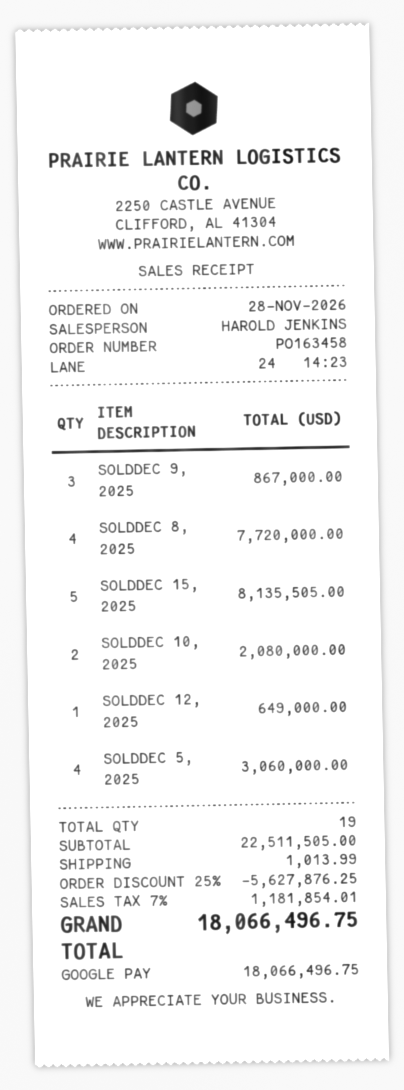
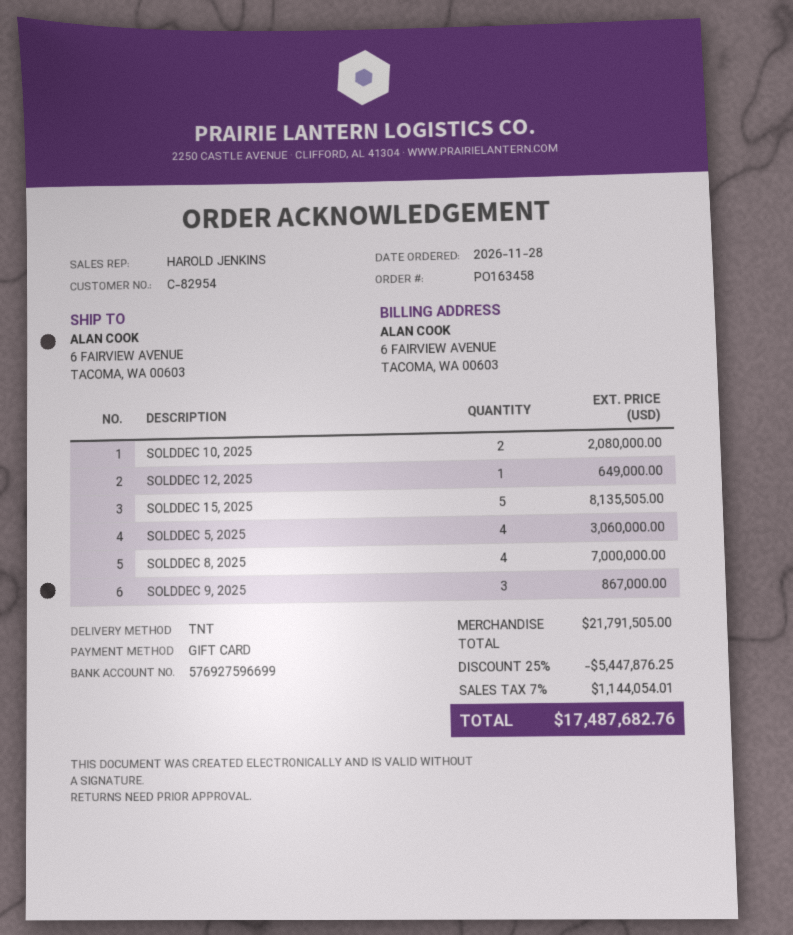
payment method: Google Pay -> gift card
SOLDDEC 8, 2025: 4 for 7720000.00 -> 4 for 7000000.00
subtotal: 22511505.00 -> 21791505.00
discount: 25% = 5627876.25 -> 25% = 5447876.25
shipping: 1013.99 -> none
tax: 7% = 1181854.01 -> 7% = 1144054.01
total: 18066496.75 -> 17487682.76

